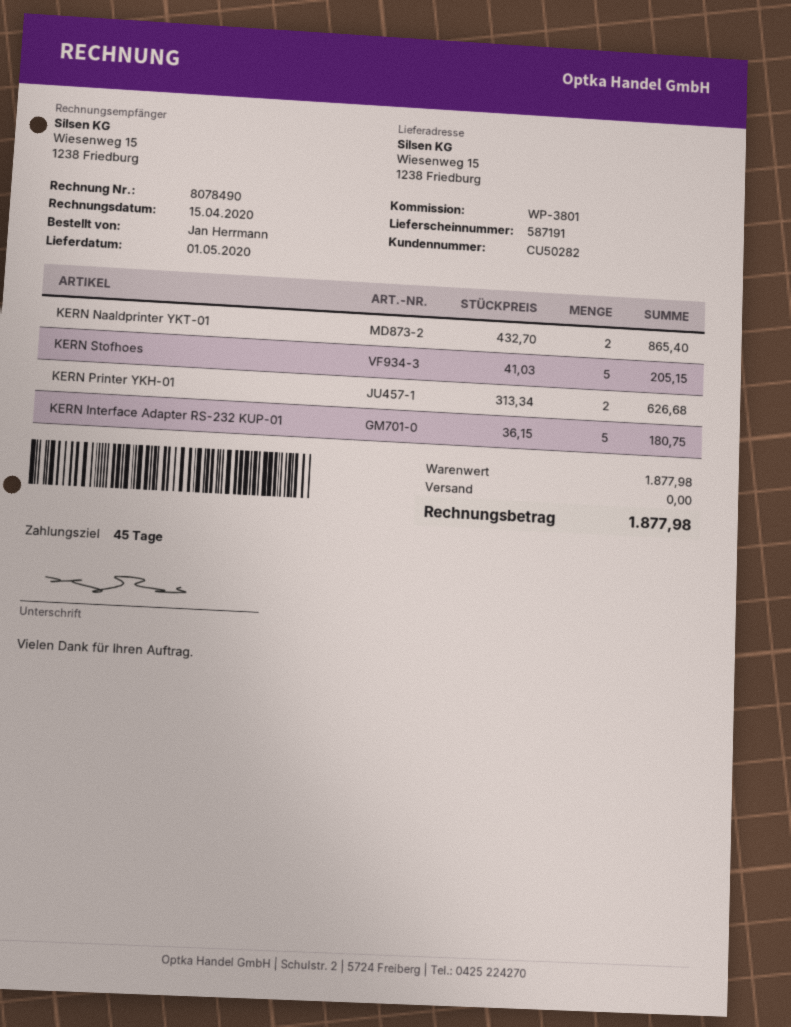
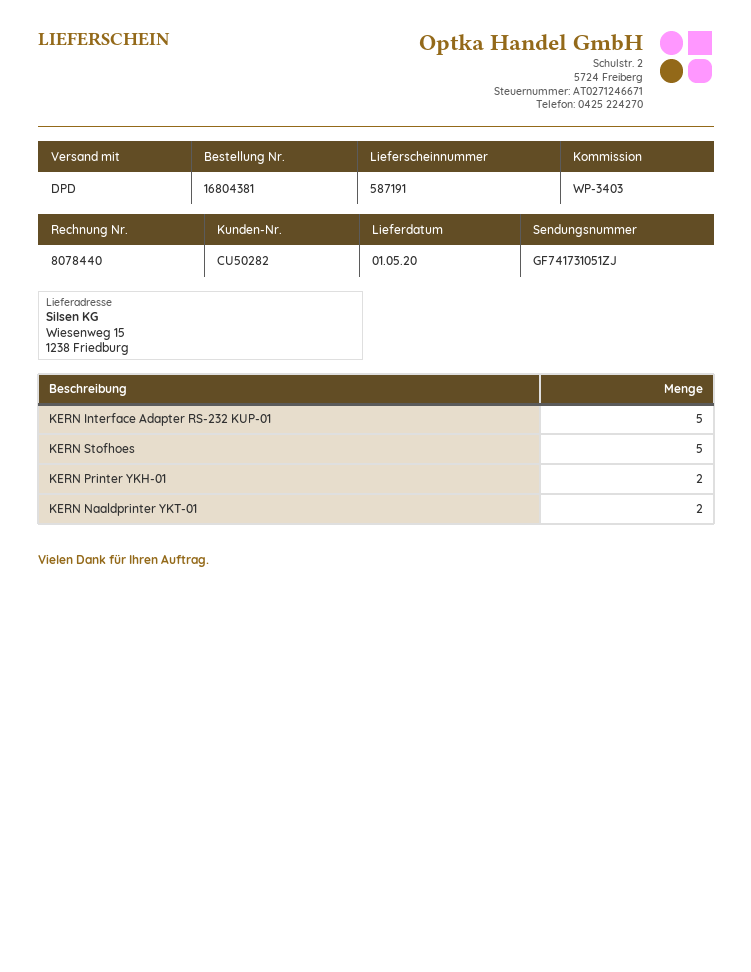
invoice number: 8078490 -> 8078440
reference: WP-3801 -> WP-3403

